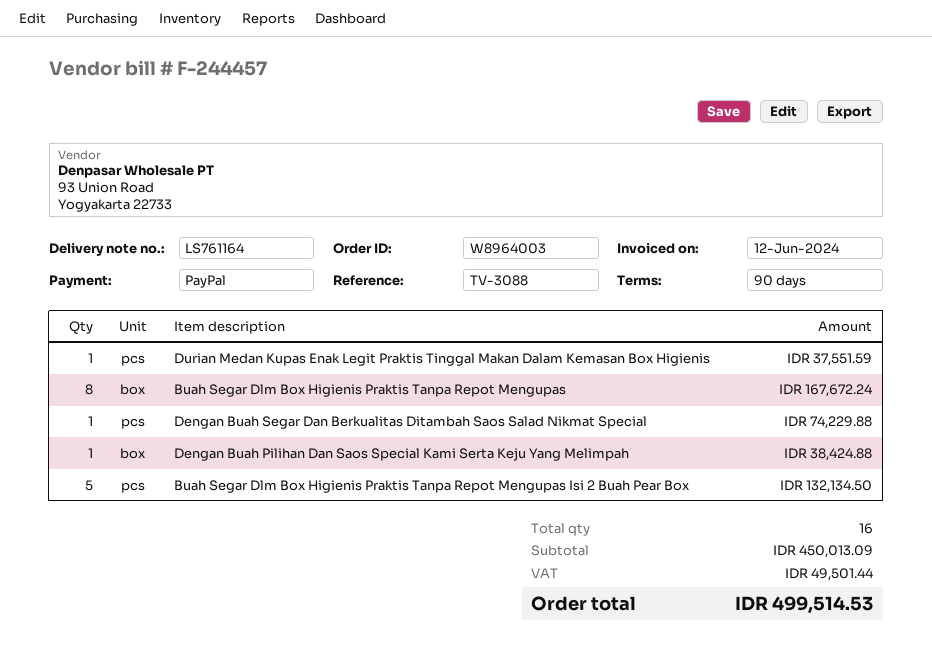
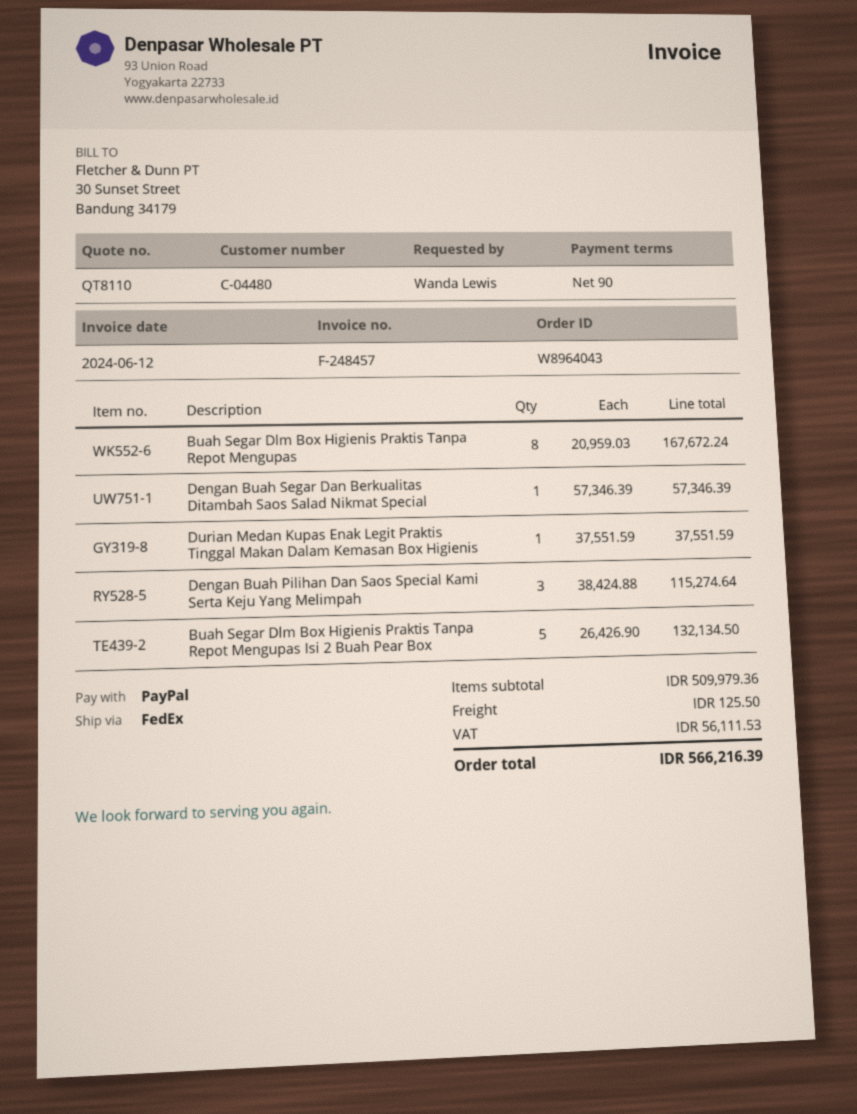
order number: W8964003 -> W8964043
invoice number: F-244457 -> F-248457
Dengan Buah Segar Dan Berkualitas Ditambah Saos Salad Nikmat Special: 1 for 74229.88 -> 1 for 57346.39
Dengan Buah Pilihan Dan Saos Special Kami Serta Keju Yang Melimpah: 1 for 38424.88 -> 3 for 115274.64
subtotal: 450013.09 -> 509979.36
shipping: none -> 125.50
tax: 49501.44 -> 56111.53
total: 499514.53 -> 566216.39

